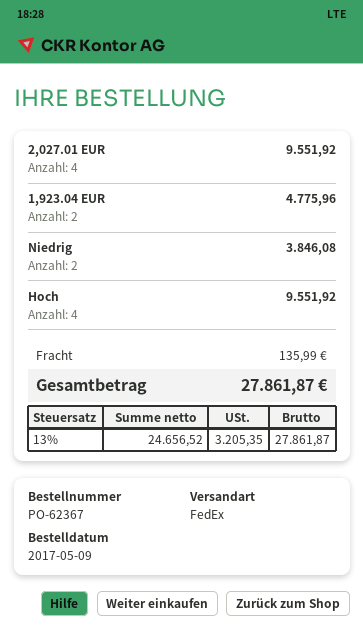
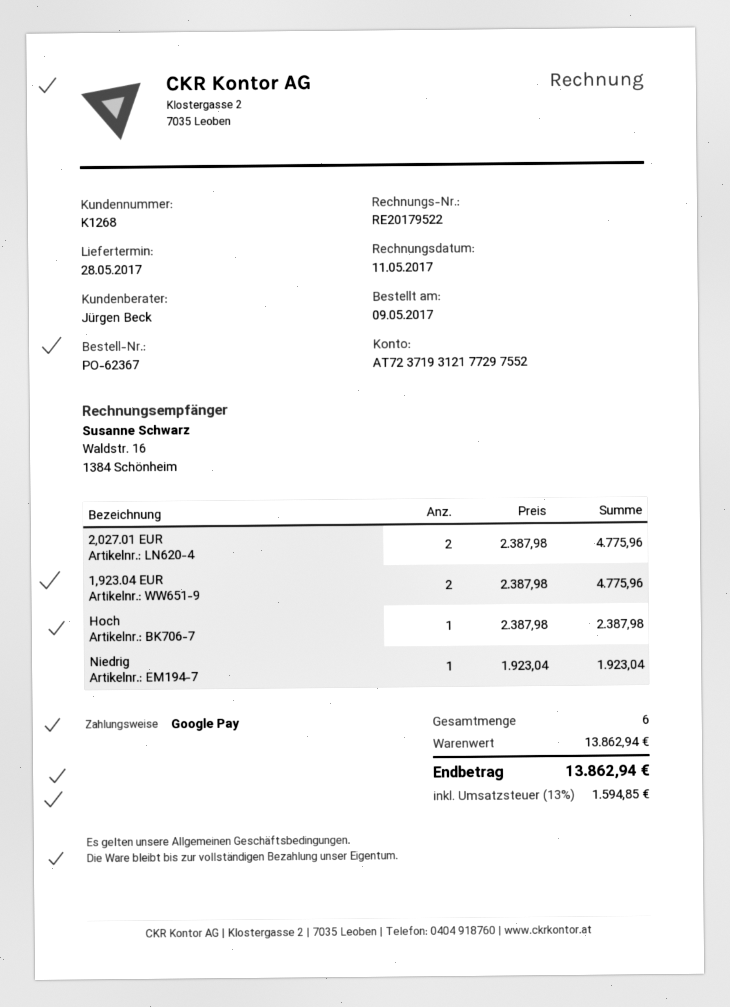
2,027.01 EUR: 4 for 9551.92 -> 2 for 4775.96
Niedrig: 2 for 3846.08 -> 1 for 1923.04
Hoch: 4 for 9551.92 -> 1 for 2387.98
shipping: 135.99 -> none
tax: 13% = 3205.35 -> 13% = 1594.85
total: 27861.87 -> 13862.94

